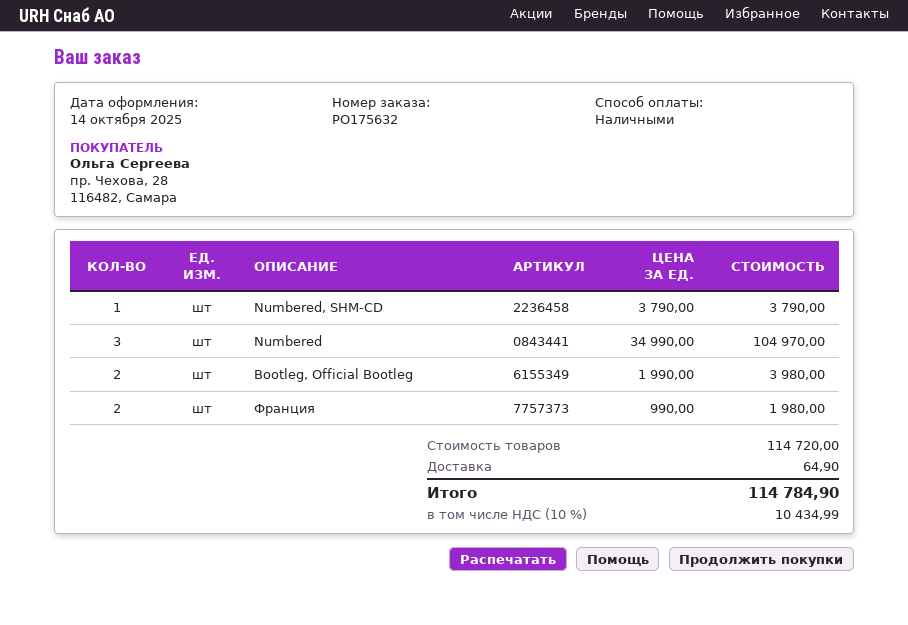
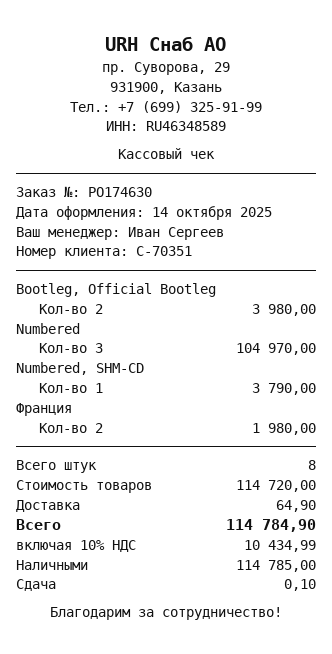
order number: PO175632 -> PO174630

